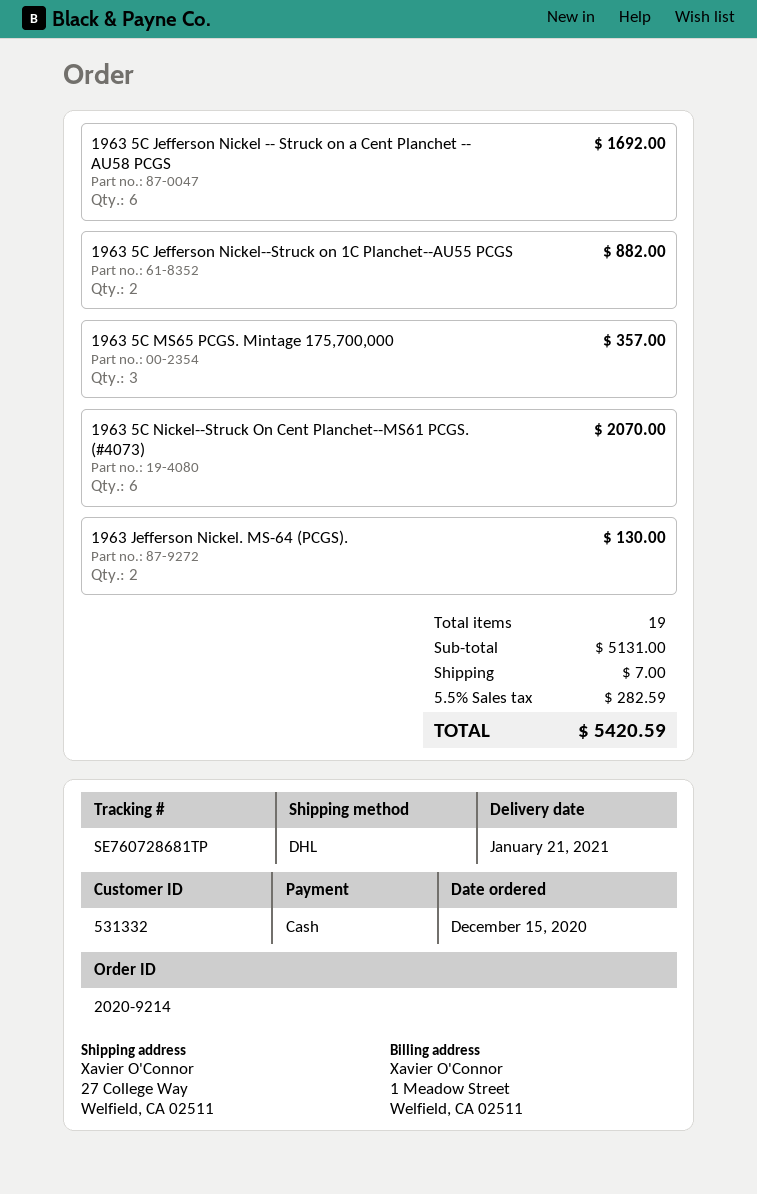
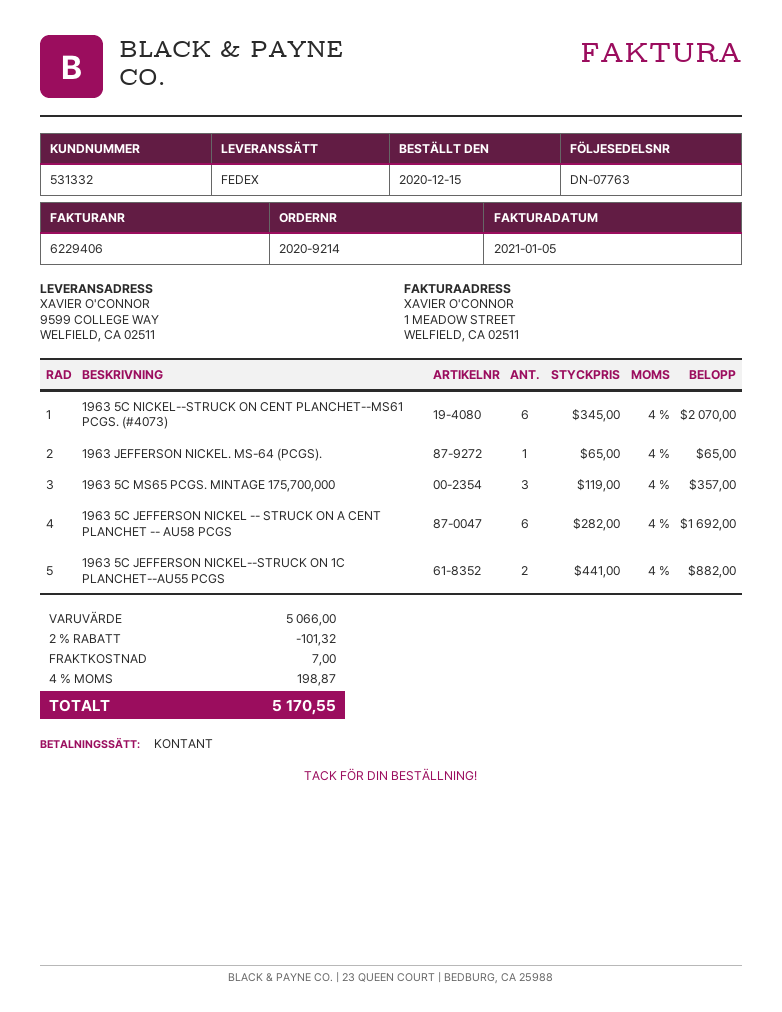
shipping method: DHL -> FedEx
ship to: 27 College Way, Welfield, CA 02511 -> 9599 COLLEGE WAY, WELFIELD, CA 02511
1963 Jefferson Nickel. MS-64 (PCGS).: 2 for 130.00 -> 1 for 65.00
subtotal: 5131.00 -> 5066.00
discount: none -> 2% = 101.32
tax: 5.5% = 282.59 -> 4% = 198.87
total: 5420.59 -> 5170.55

